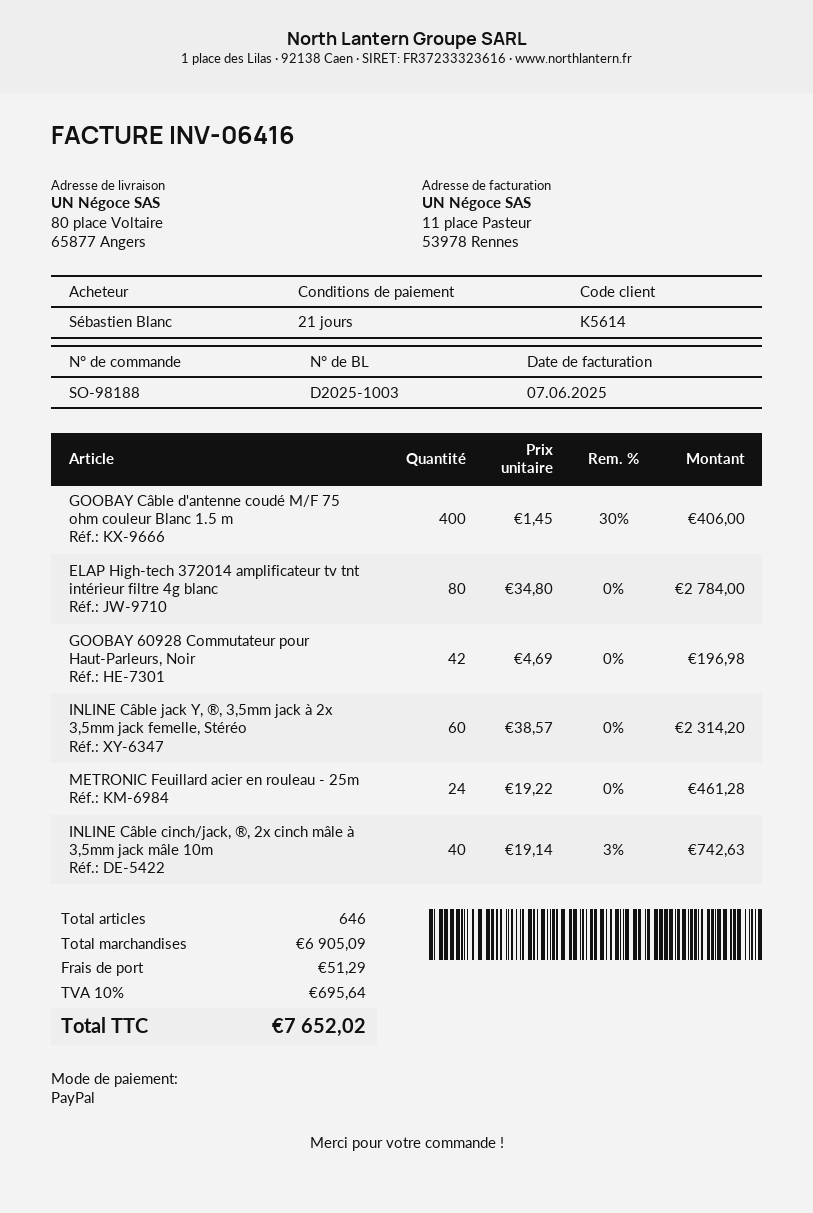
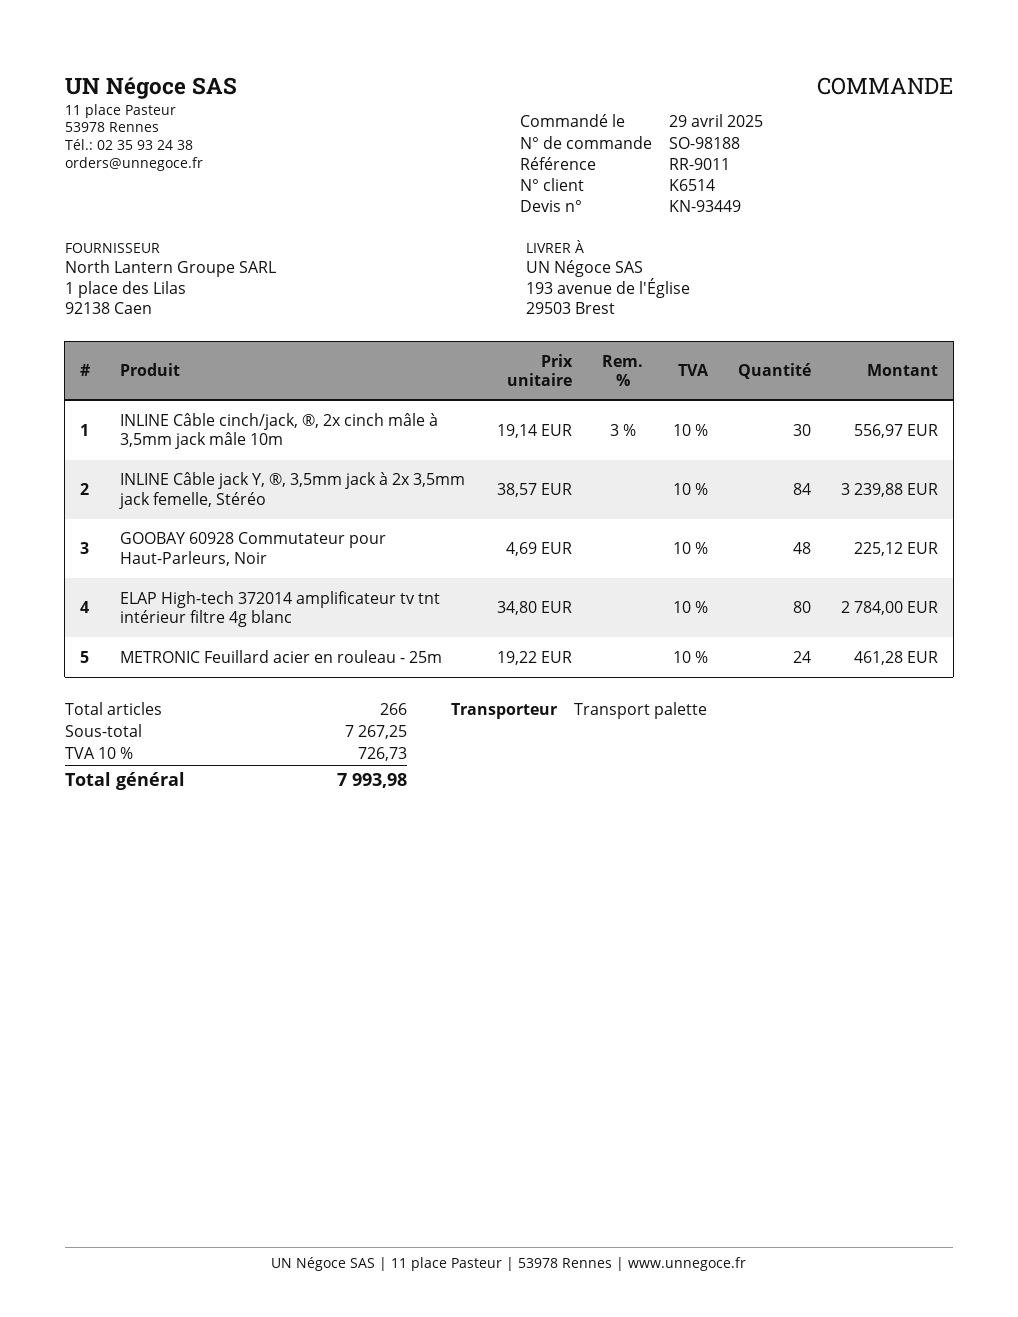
customer number: K5614 -> K6514
ship to: 80 place Voltaire, 65877 Angers -> 193 avenue de l'Église, 29503 Brest
GOOBAY Câble d'antenne coudé M/F 75 ohm couleur Blanc 1.5 m: 400 x 1.45 - 30% = 406.00 -> none
GOOBAY 60928 Commutateur pour Haut-Parleurs, Noir: 42 x 4.69 = 196.98 -> 48 x 4.69 = 225.12
INLINE Câble jack Y, ®, 3,5mm jack à 2x 3,5mm jack femelle, Stéréo: 60 x 38.57 = 2314.20 -> 84 x 38.57 = 3239.88
INLINE Câble cinch/jack, ®, 2x cinch mâle à 3,5mm jack mâle 10m: 40 x 19.14 - 3% = 742.63 -> 30 x 19.14 - 3% = 556.97
total quantity: 646 -> 266
subtotal: 6905.09 -> 7267.25
shipping: 51.29 -> none
tax: 10% = 695.64 -> 10% = 726.73
total: 7652.02 -> 7993.98

